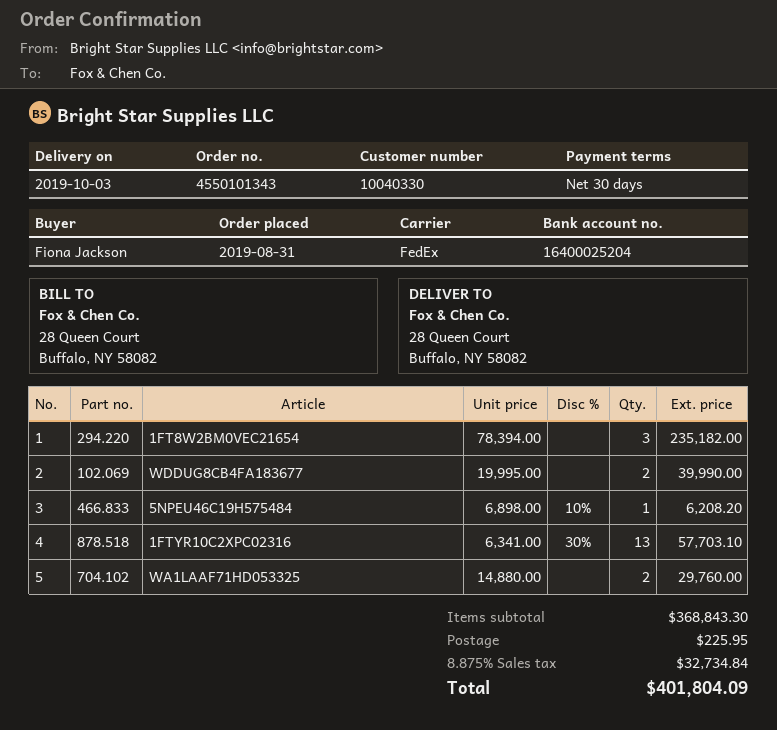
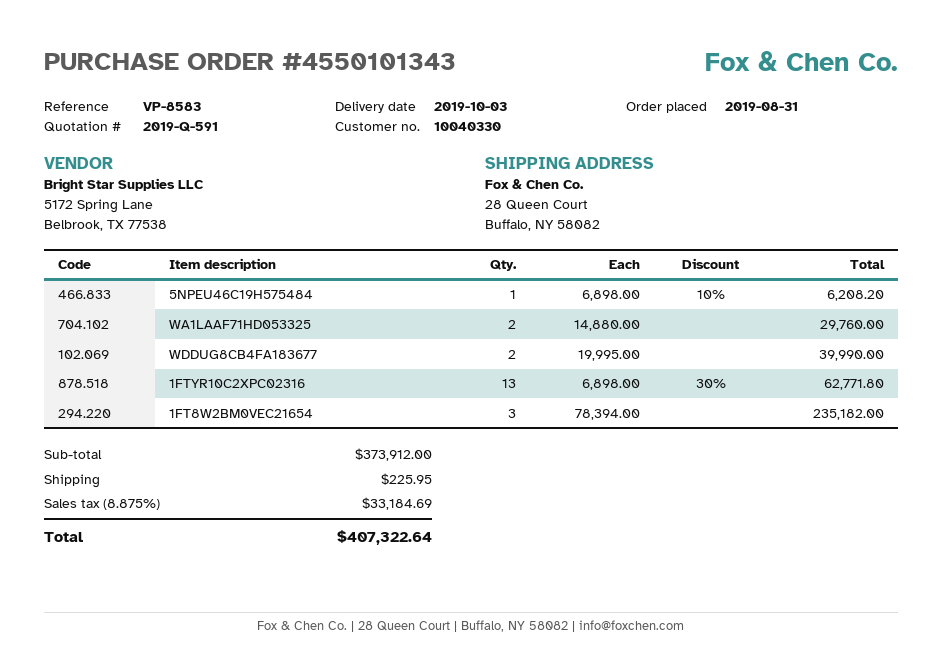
1FTYR10C2XPC02316: 13 x 6341.00 - 30% = 57703.10 -> 13 x 6898.00 - 30% = 62771.80
subtotal: 368843.30 -> 373912.00
tax: 8.875% = 32734.84 -> 8.875% = 33184.69
total: 401804.09 -> 407322.64

